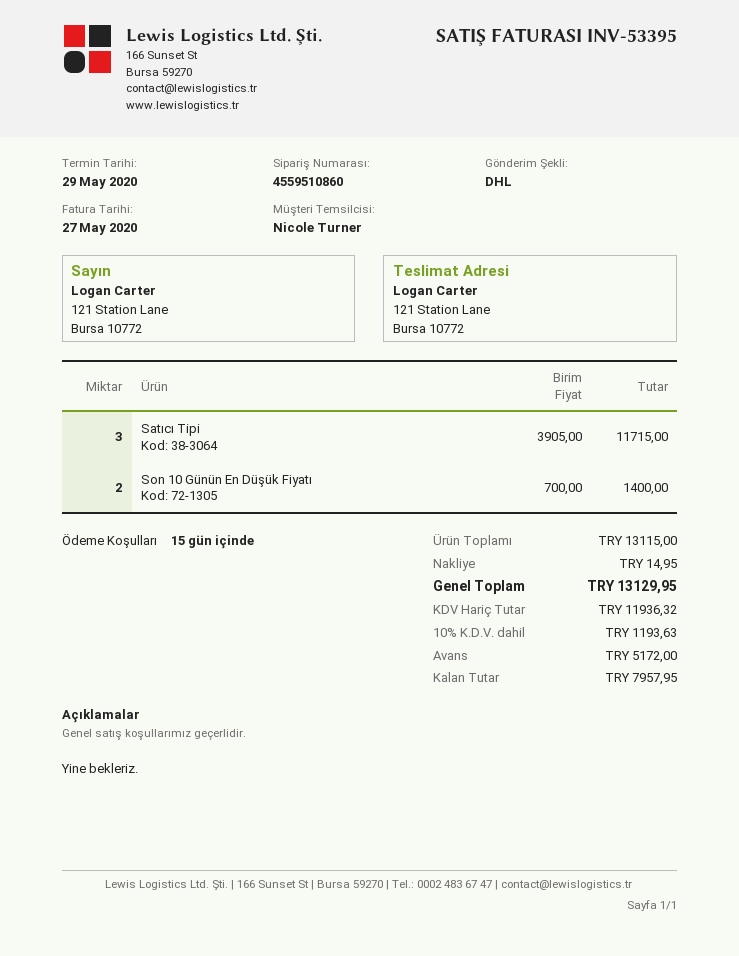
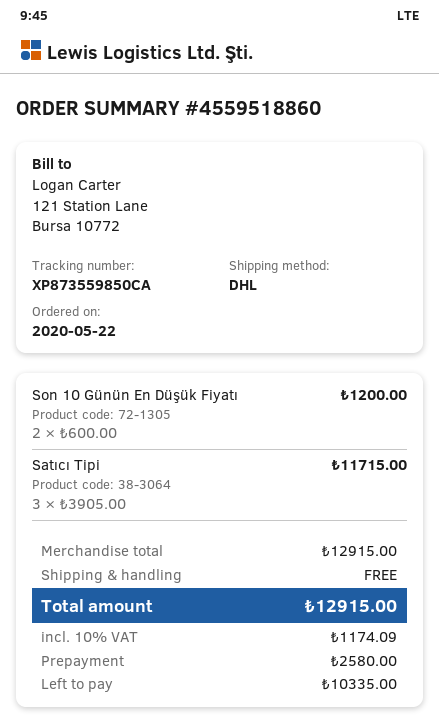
order number: 4559510860 -> 4559518860
Son 10 Günün En Düşük Fiyatı: 2 x 700.00 = 1400.00 -> 2 x 600.00 = 1200.00
subtotal: 13115.00 -> 12915.00
shipping: 14.95 -> 0.00
tax: 10% = 1193.63 -> 10% = 1174.09
total: 13129.95 -> 12915.00
deposit: 5172.00 -> 2580.00
balance: 7957.95 -> 10335.00

